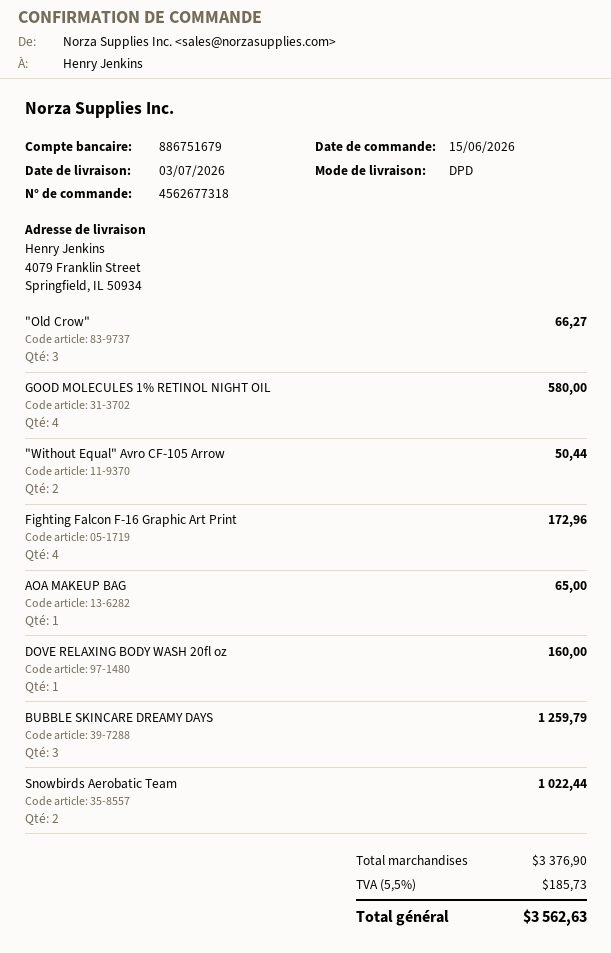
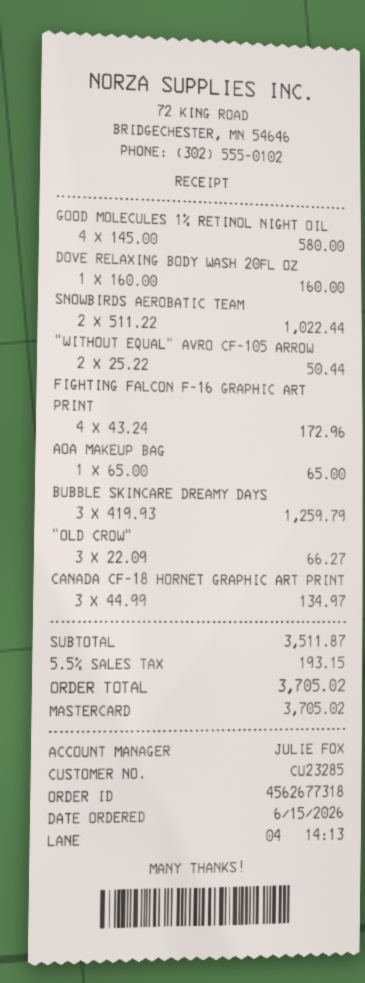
CANADA CF-18 HORNET GRAPHIC ART PRINT: none -> 3 for 134.97
subtotal: 3376.90 -> 3511.87
tax: 5.5% = 185.73 -> 5.5% = 193.15
total: 3562.63 -> 3705.02

